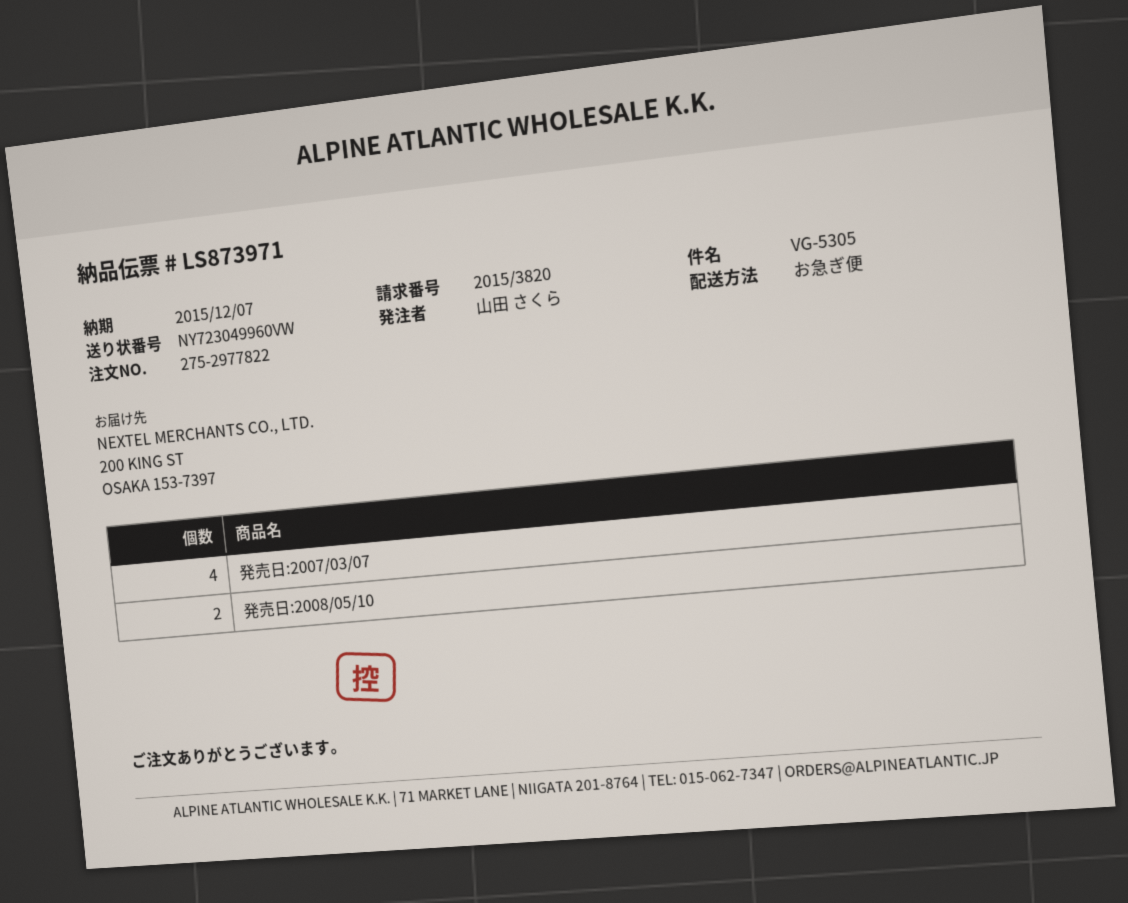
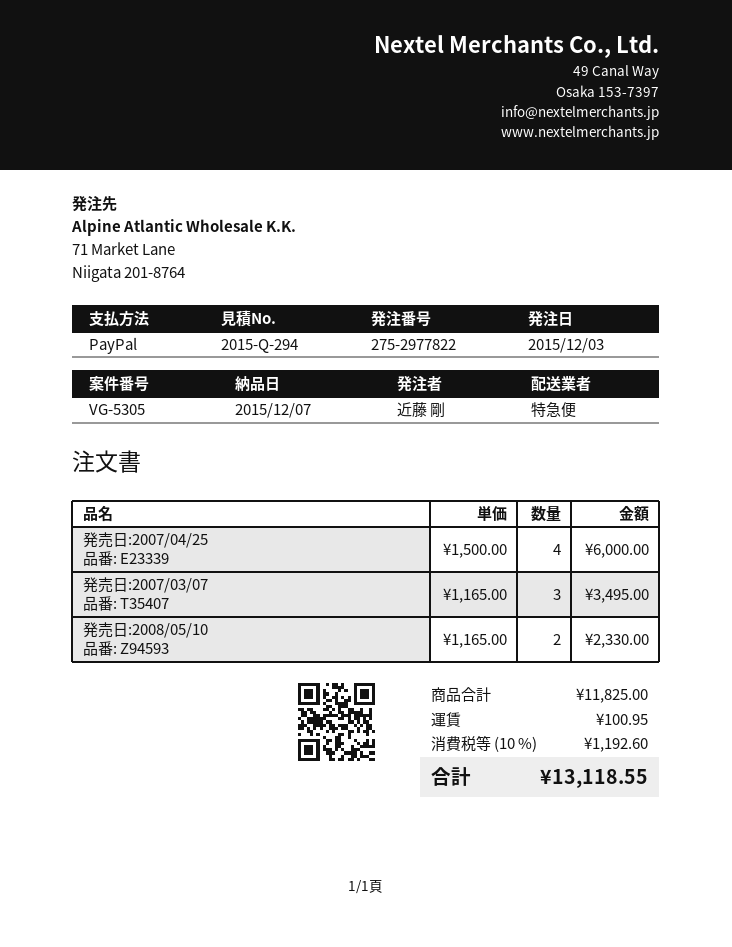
ordered by: 山田 さくら -> 近藤 剛
発売日:2007/03/07: 4 -> 3
発売日:2007/04/25: none -> 4

